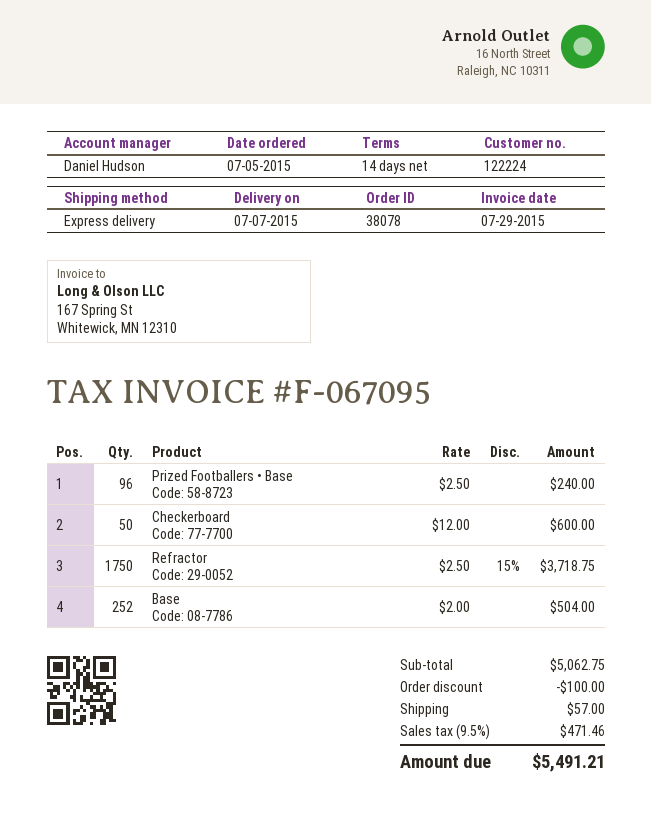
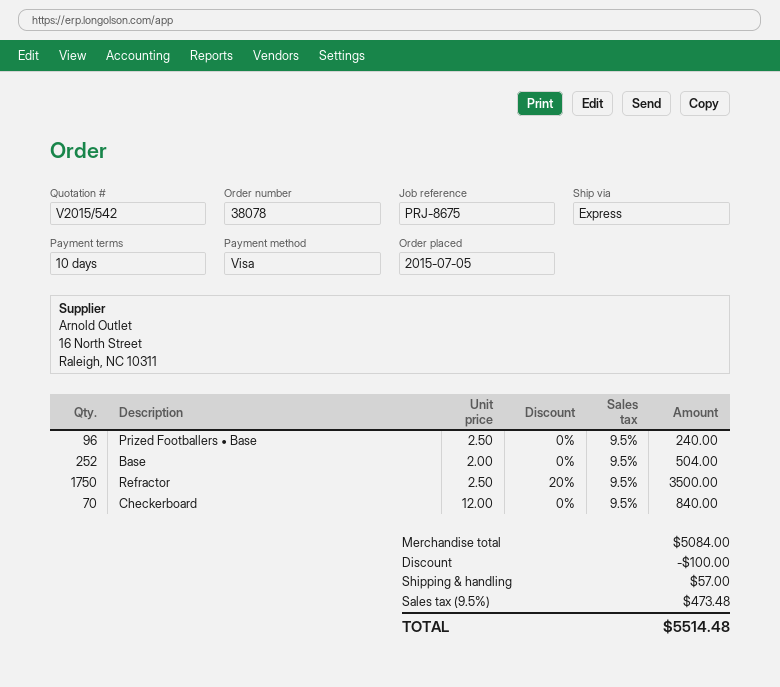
payment terms: 14 days -> 10 days
Checkerboard: 50 x 12.00 = 600.00 -> 70 x 12.00 = 840.00
Refractor: 1750 x 2.50 - 15% = 3718.75 -> 1750 x 2.50 - 20% = 3500.00
subtotal: 5062.75 -> 5084.00
tax: 9.5% = 471.46 -> 9.5% = 473.48
total: 5491.21 -> 5514.48

